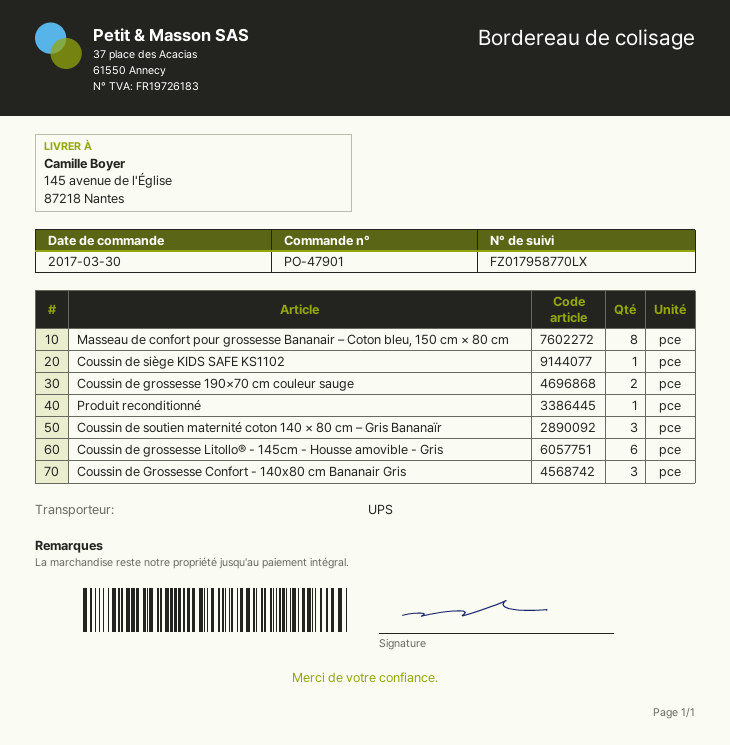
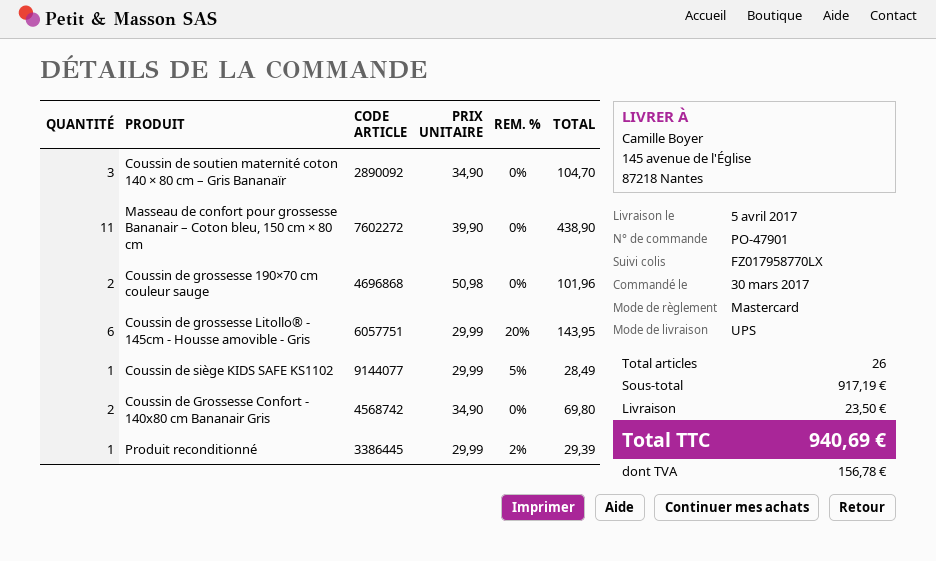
Masseau de confort pour grossesse Bananair – Coton bleu, 150 cm × 80 cm: 8 -> 11
Coussin de Grossesse Confort - 140x80 cm Bananair Gris: 3 -> 2

